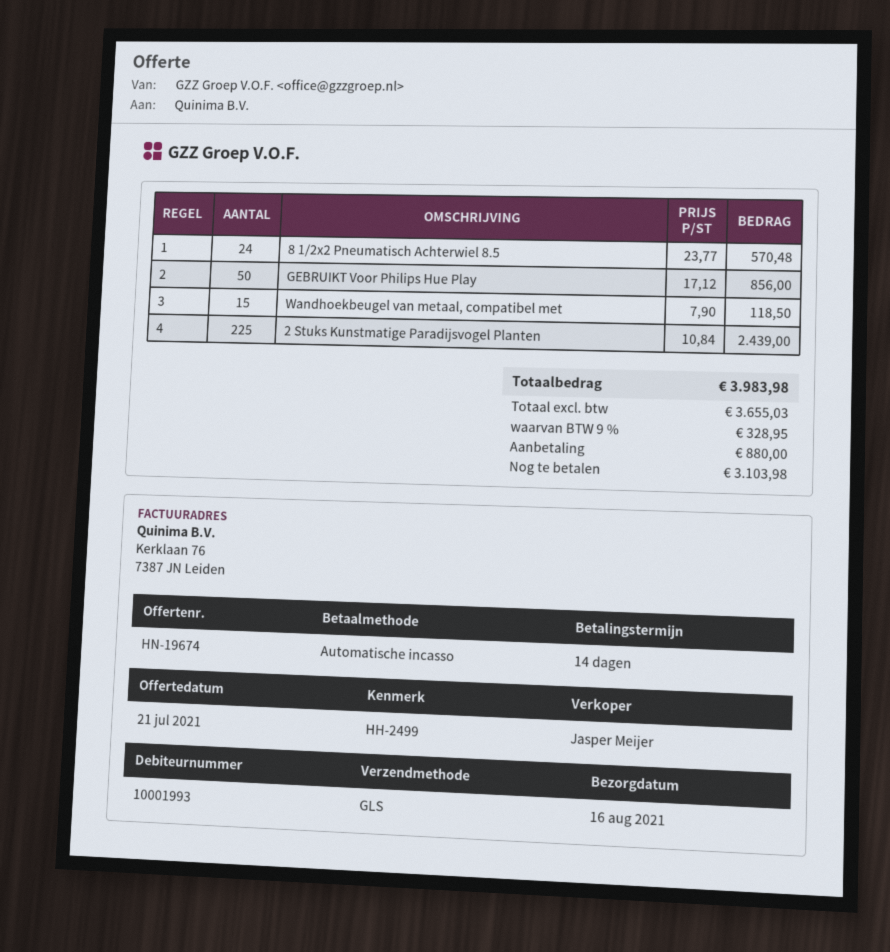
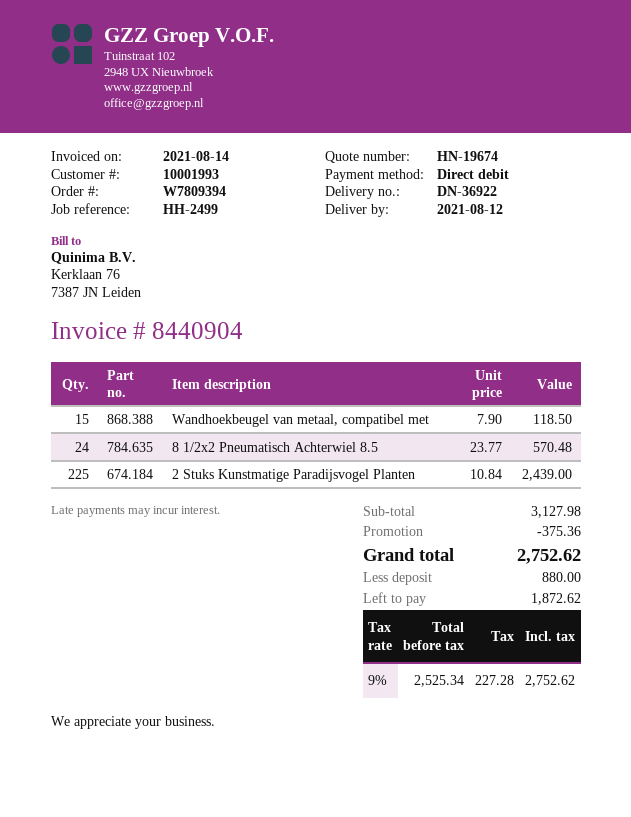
delivery date: 2021-08-16 -> 2021-08-12
GEBRUIKT Voor Philips Hue Play: 50 x 17.12 = 856.00 -> none
discount: none -> 375.36
net: 3655.03 -> 2525.34
tax: 9% = 328.95 -> 9% = 227.28
total: 3983.98 -> 2752.62
balance: 3103.98 -> 1872.62

